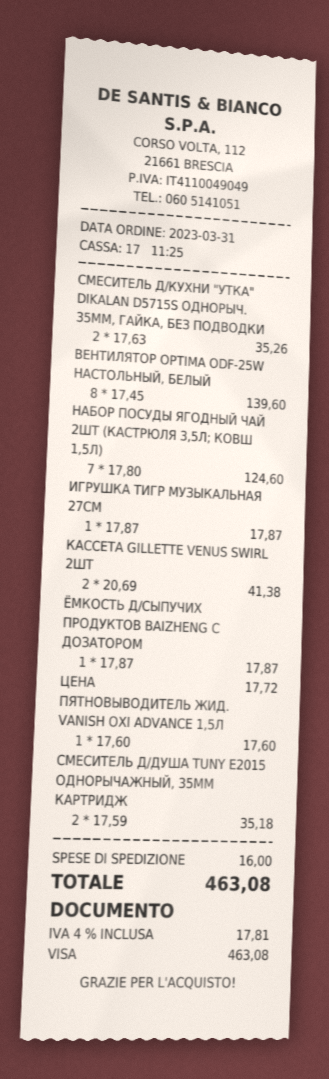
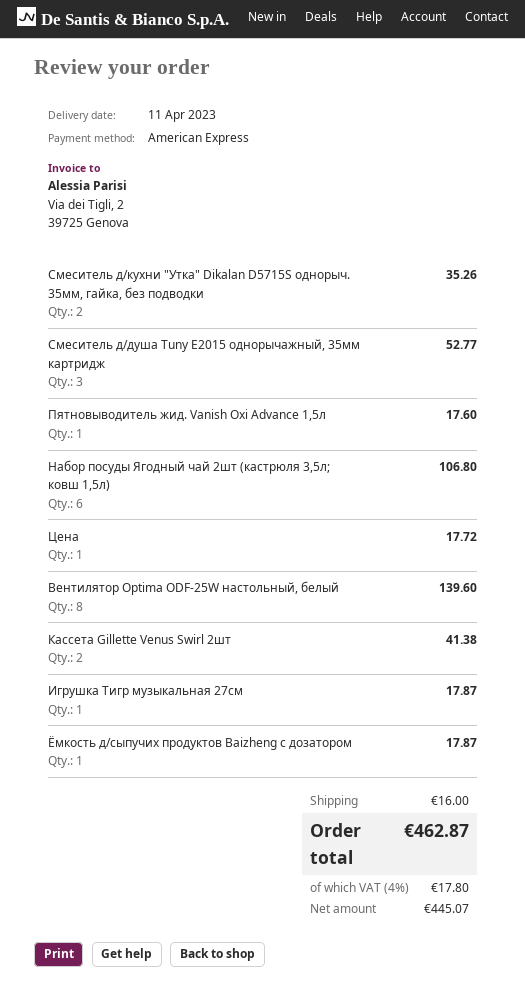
payment method: Visa -> American Express
НАБОР ПОСУДЫ ЯГОДНЫЙ ЧАЙ 2ШТ (КАСТРЮЛЯ 3,5Л; КОВШ 1,5Л): 7 for 124.60 -> 6 for 106.80
СМЕСИТЕЛЬ Д/ДУША TUNY E2015 ОДНОРЫЧАЖНЫЙ, 35ММ КАРТРИДЖ: 2 for 35.18 -> 3 for 52.77
tax: 4% = 17.81 -> 4% = 17.80
total: 463.08 -> 462.87

